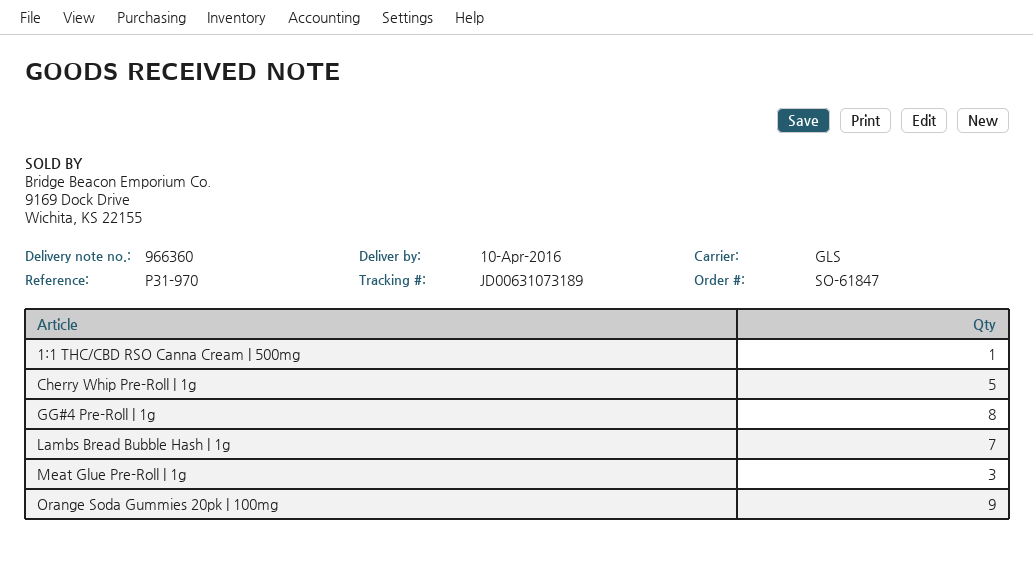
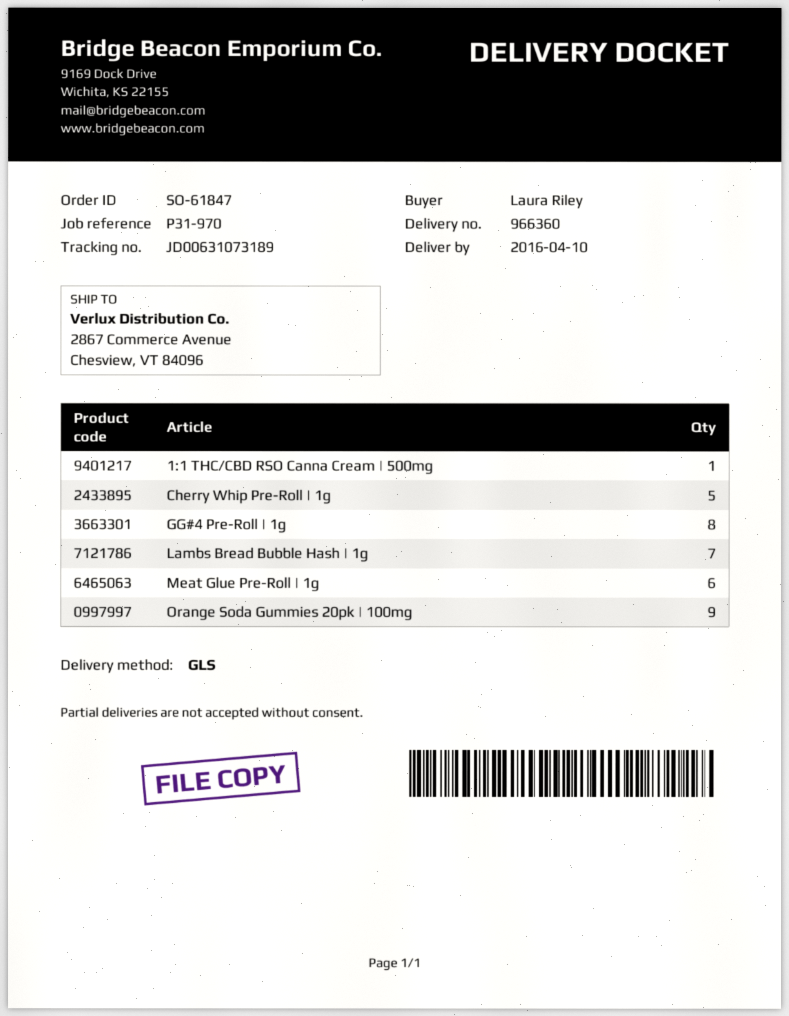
Meat Glue Pre-Roll | 1g: 3 -> 6

